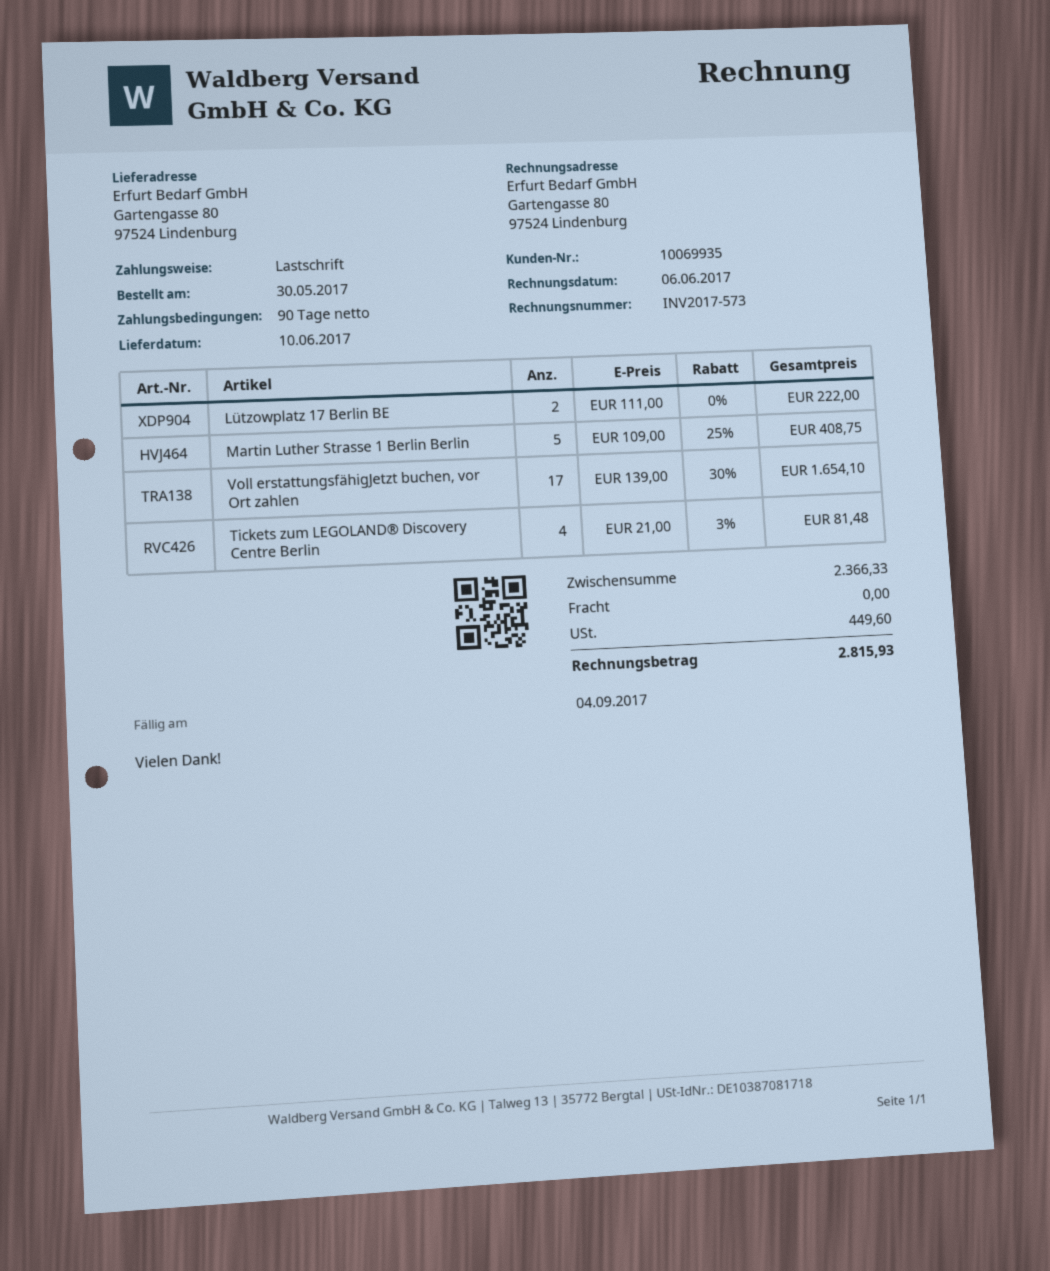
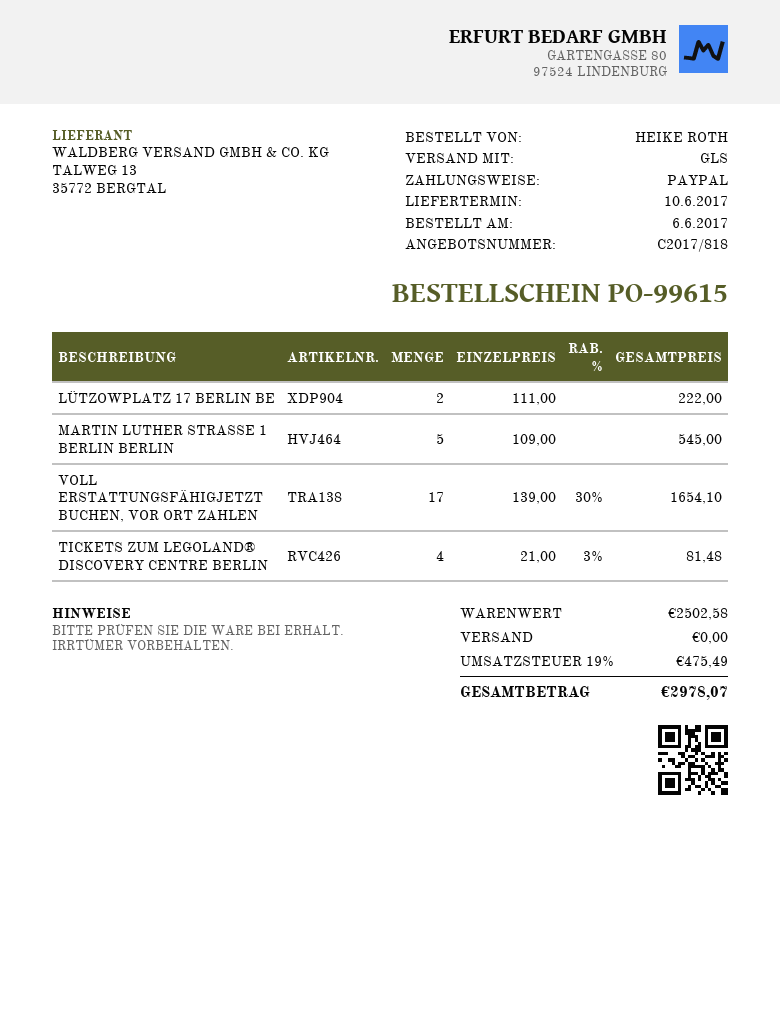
order date: 2017-05-30 -> 2017-06-06
payment method: direct debit -> PayPal
Martin Luther Strasse 1 Berlin Berlin: 5 x 109.00 - 25% = 408.75 -> 5 x 109.00 = 545.00
subtotal: 2366.33 -> 2502.58
tax: 449.60 -> 475.49
total: 2815.93 -> 2978.07

